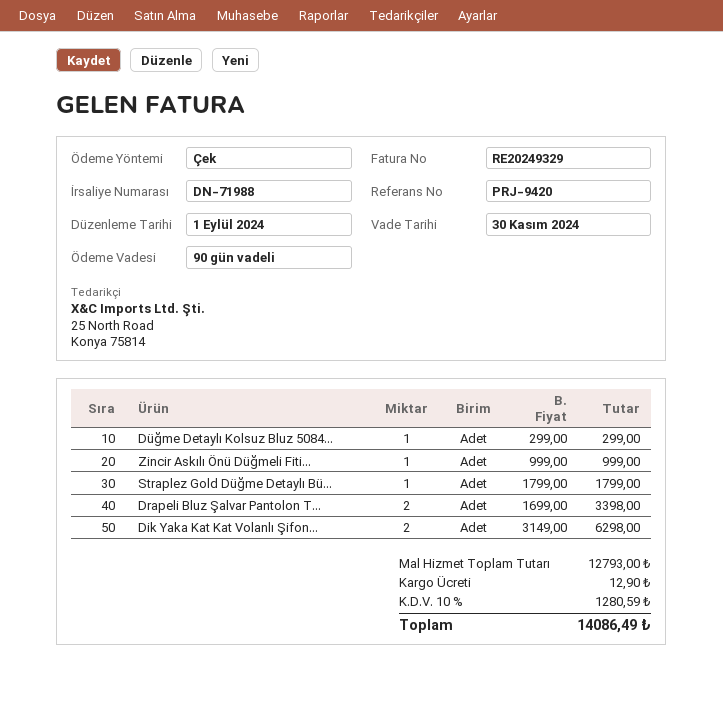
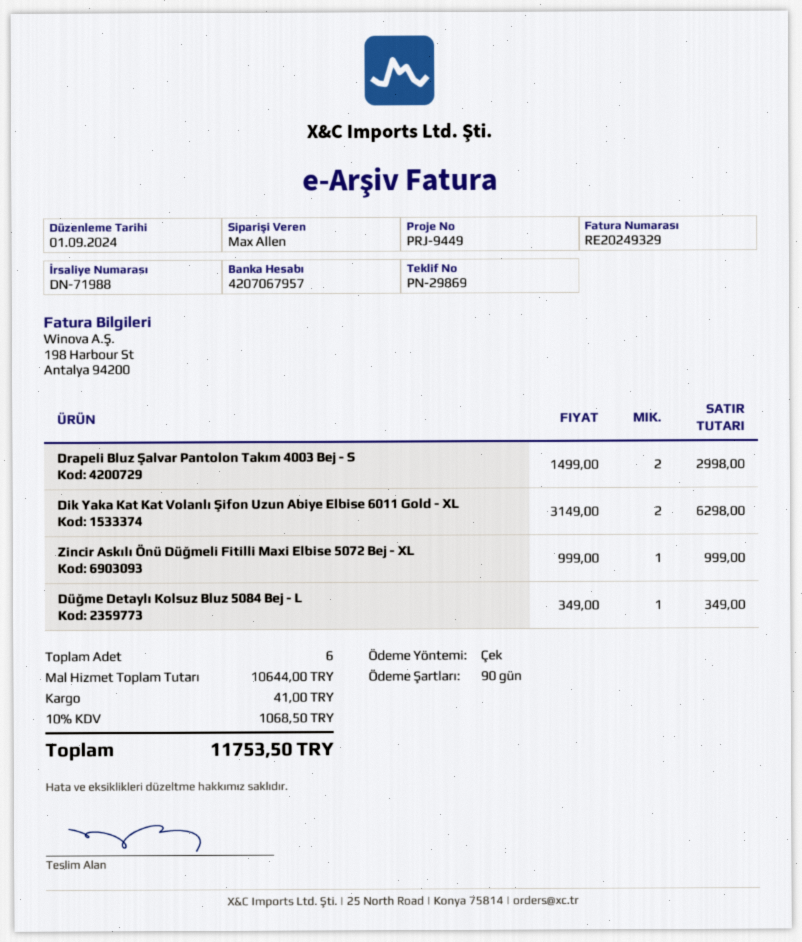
reference: PRJ-9420 -> PRJ-9449
Düğme Detaylı Kolsuz Bluz 5084...: 1 x 299.00 = 299.00 -> 1 x 349.00 = 349.00
Straplez Gold Düğme Detaylı Bü...: 1 x 1799.00 = 1799.00 -> none
Drapeli Bluz Şalvar Pantolon T...: 2 x 1699.00 = 3398.00 -> 2 x 1499.00 = 2998.00
subtotal: 12793.00 -> 10644.00
shipping: 12.90 -> 41.00
tax: 10% = 1280.59 -> 10% = 1068.50
total: 14086.49 -> 11753.50

